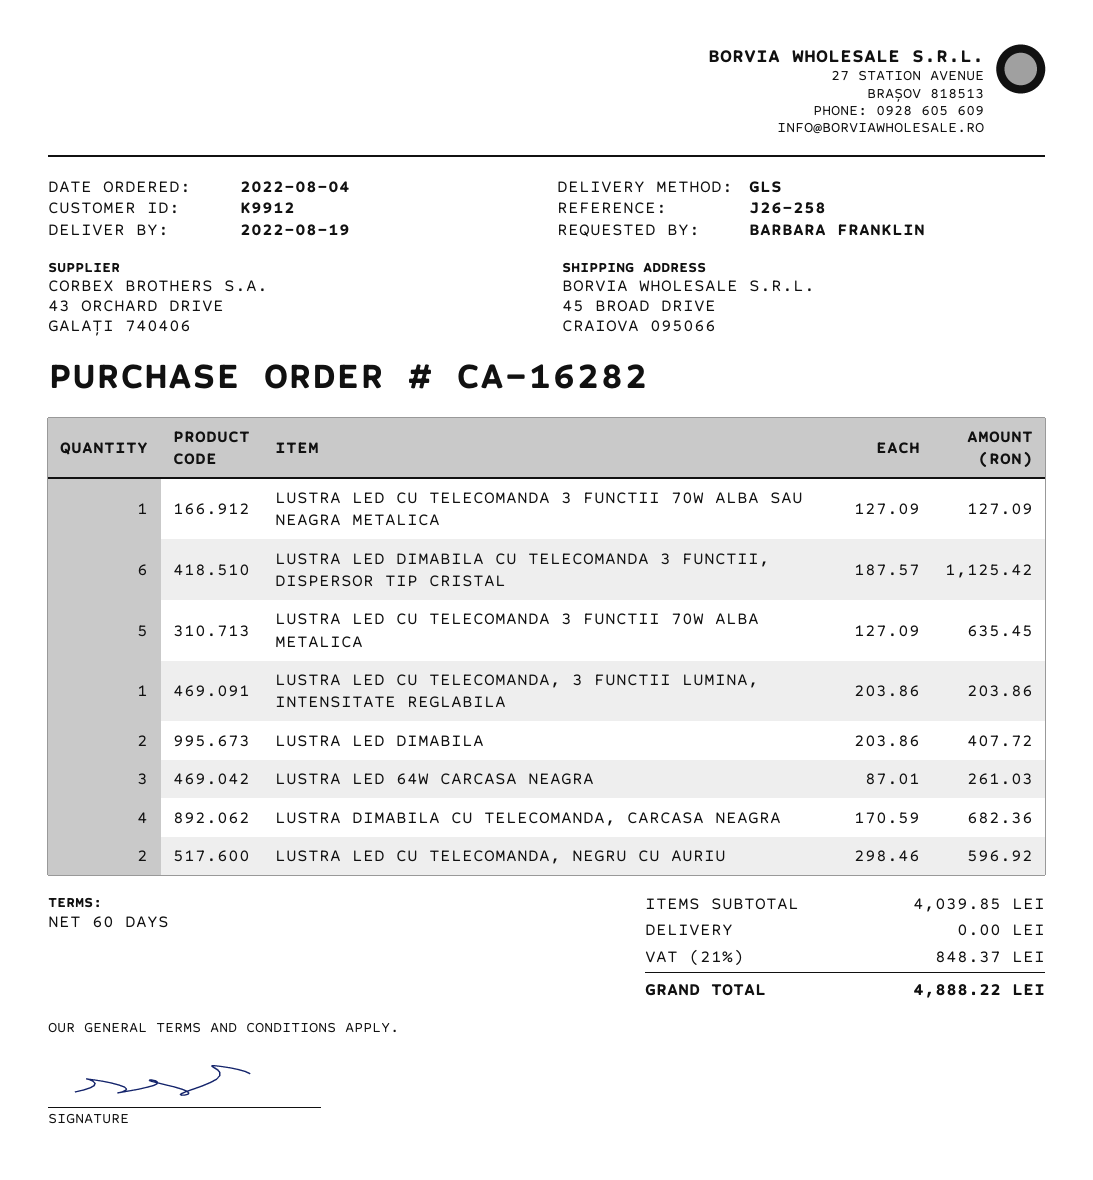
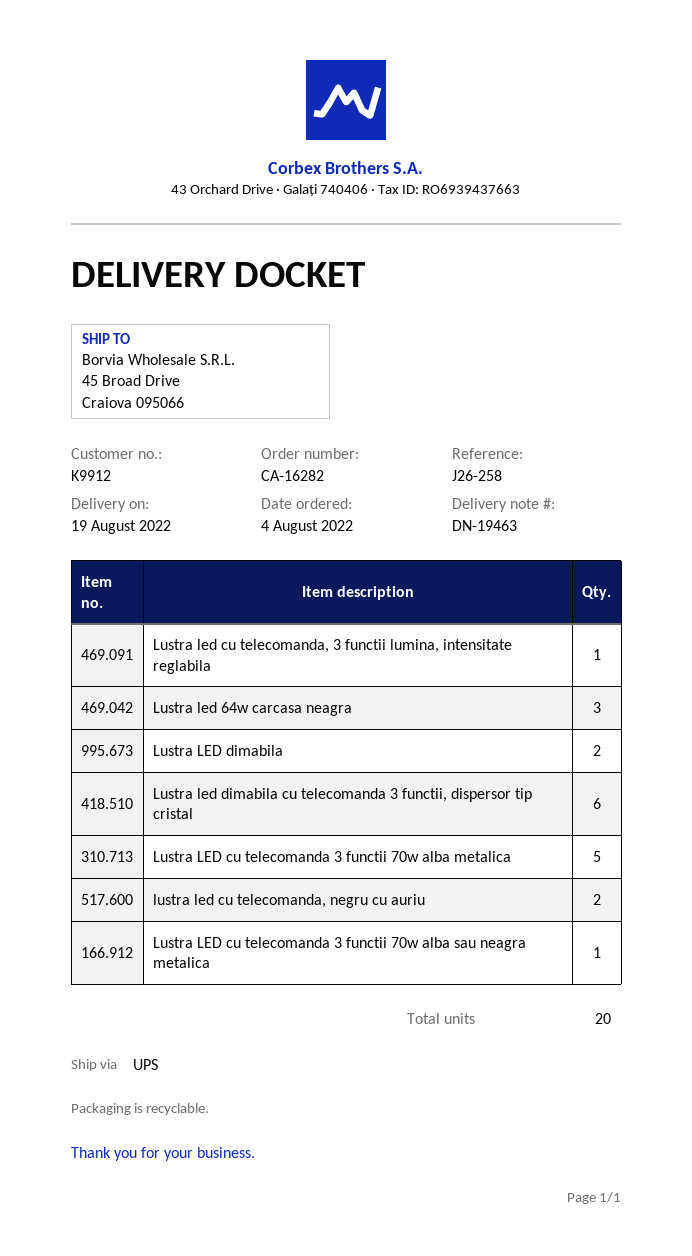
shipping method: GLS -> UPS
LUSTRA DIMABILA CU TELECOMANDA, CARCASA NEAGRA: 4 -> none

